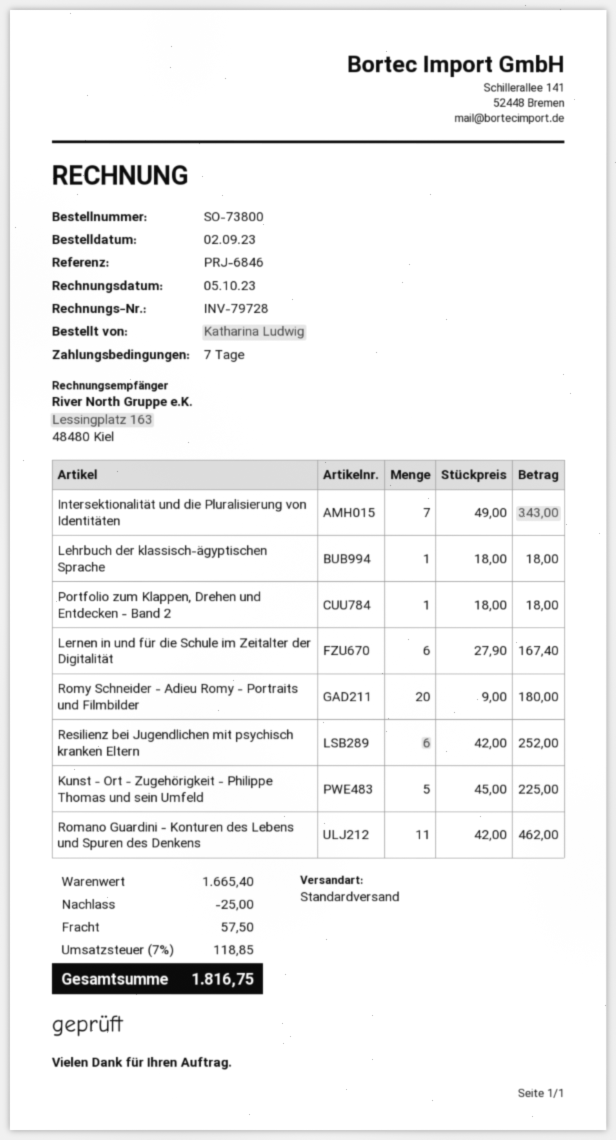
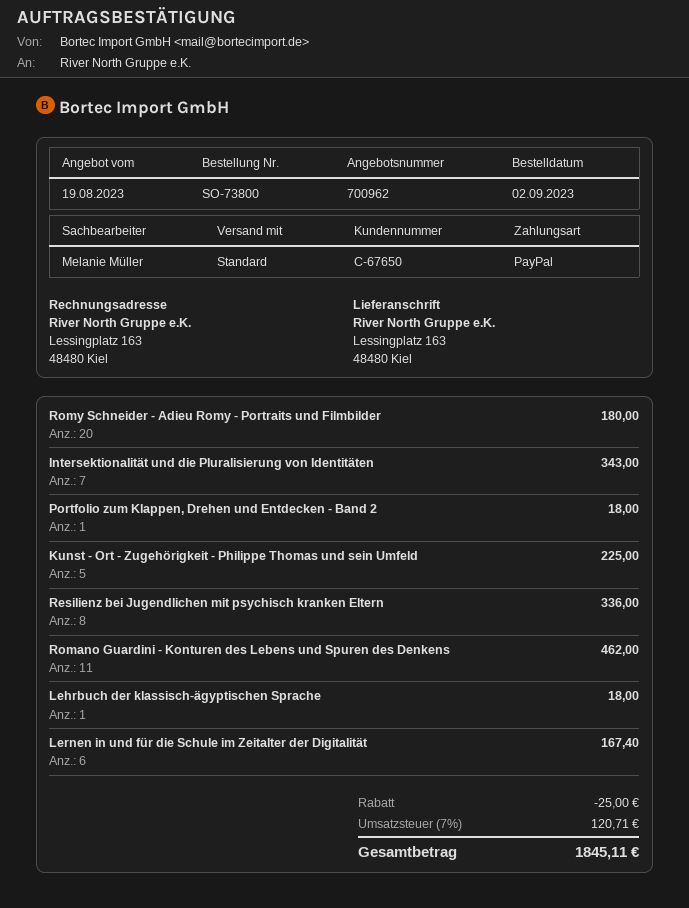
Resilienz bei Jugendlichen mit psychisch kranken Eltern: 6 for 252.00 -> 8 for 336.00
shipping: 57.50 -> none
tax: 7% = 118.85 -> 7% = 120.71
total: 1816.75 -> 1845.11

